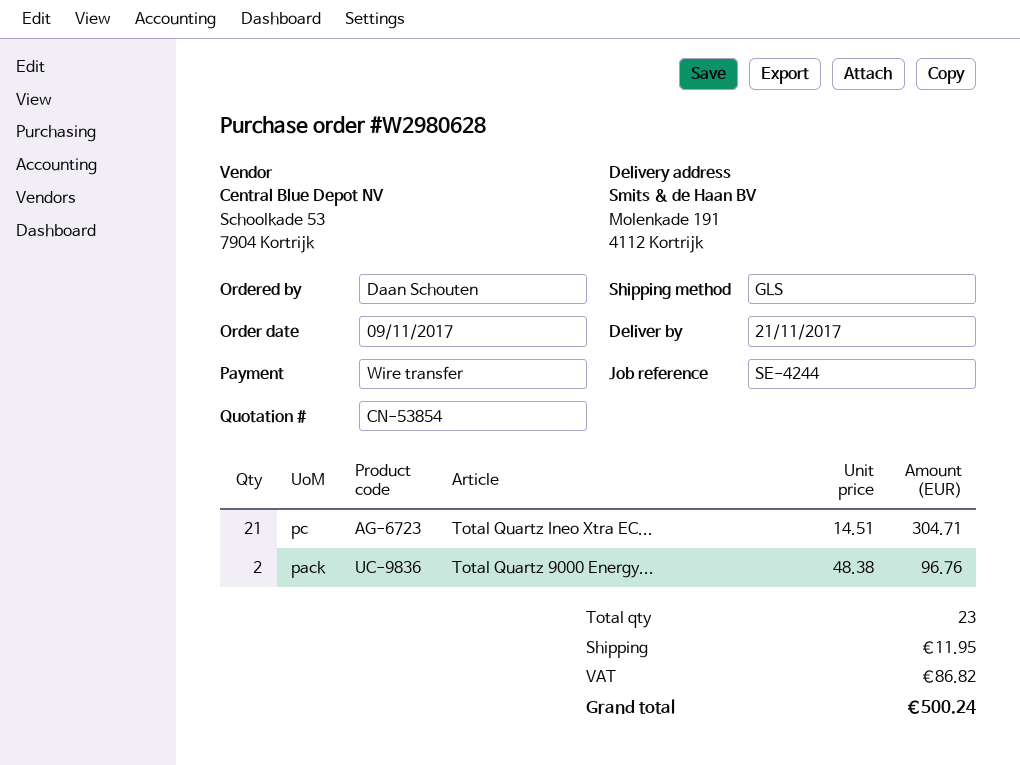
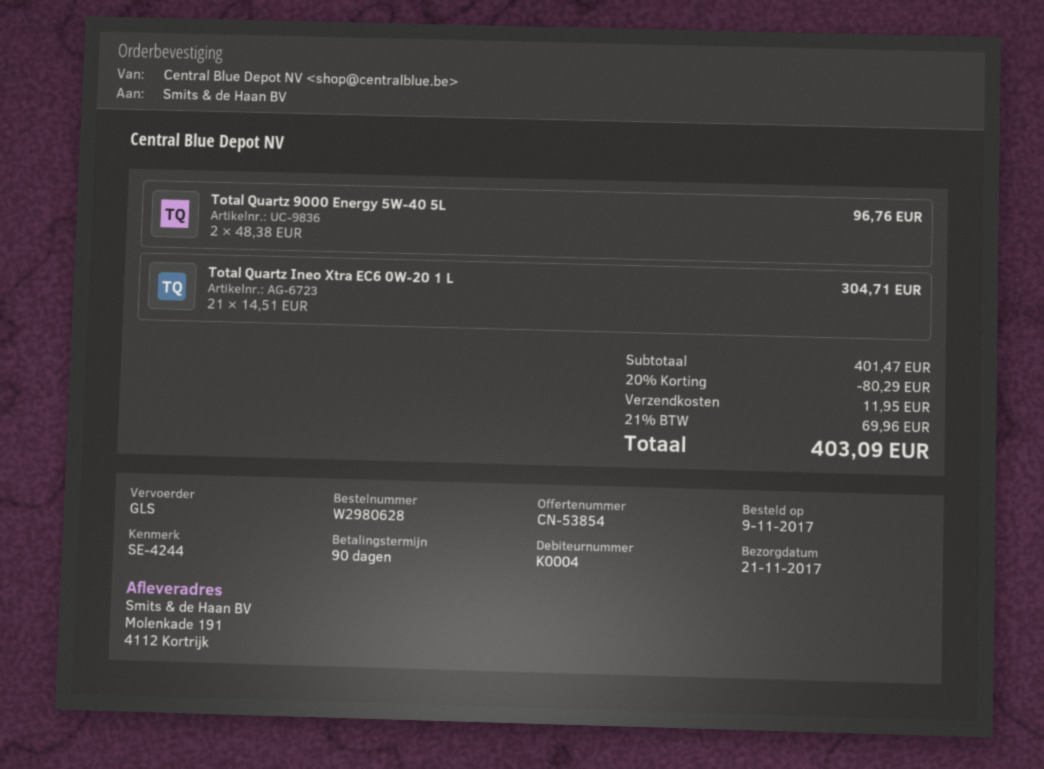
discount: none -> 20% = 80.29
tax: 86.82 -> 69.96
total: 500.24 -> 403.09

